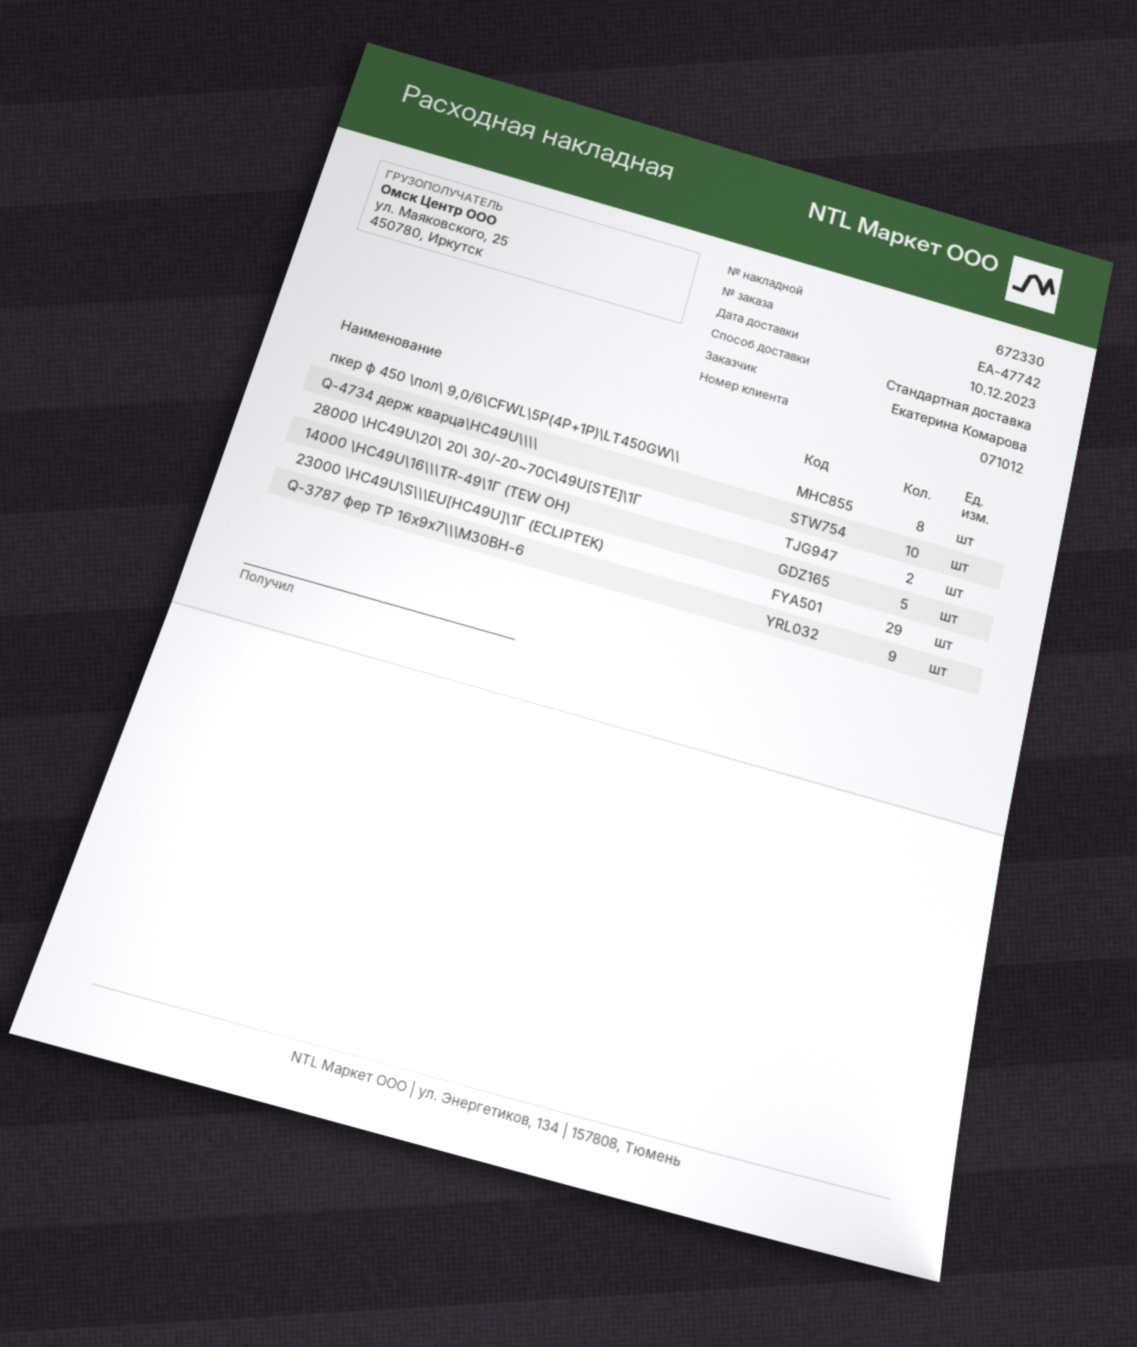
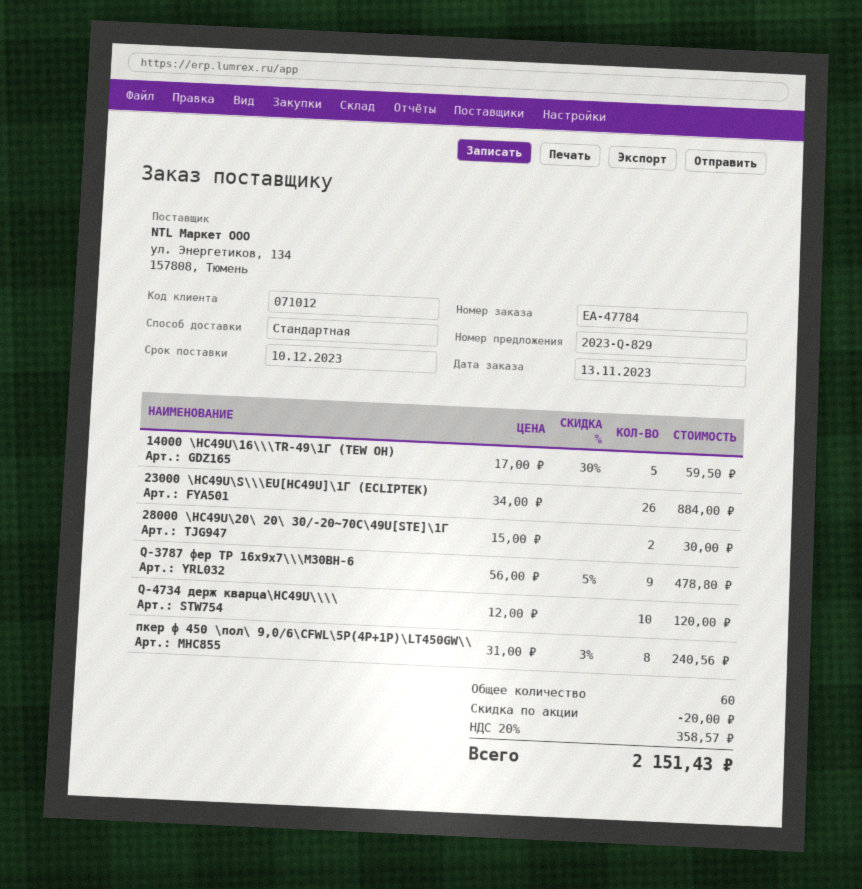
order number: EA-47742 -> EA-47784
23000 \HC49U\S\\\EU[HC49U]\1Г (ECLIPTEK): 29 -> 26

